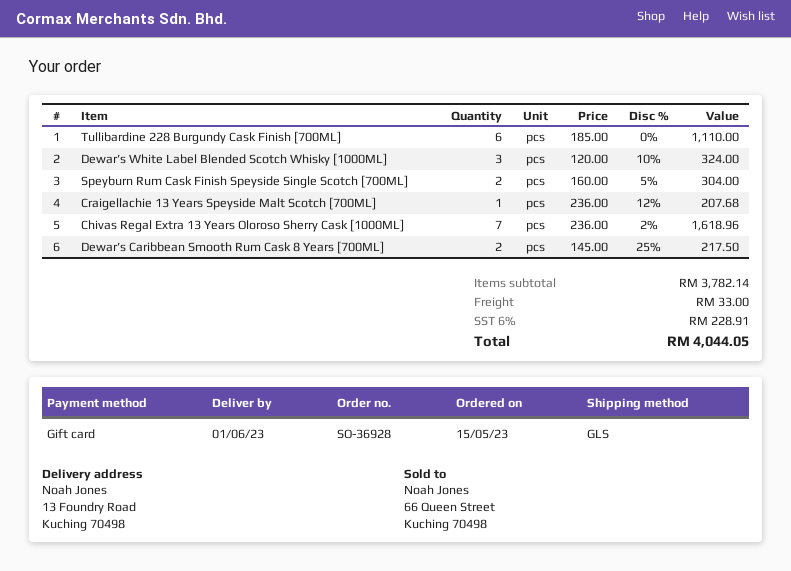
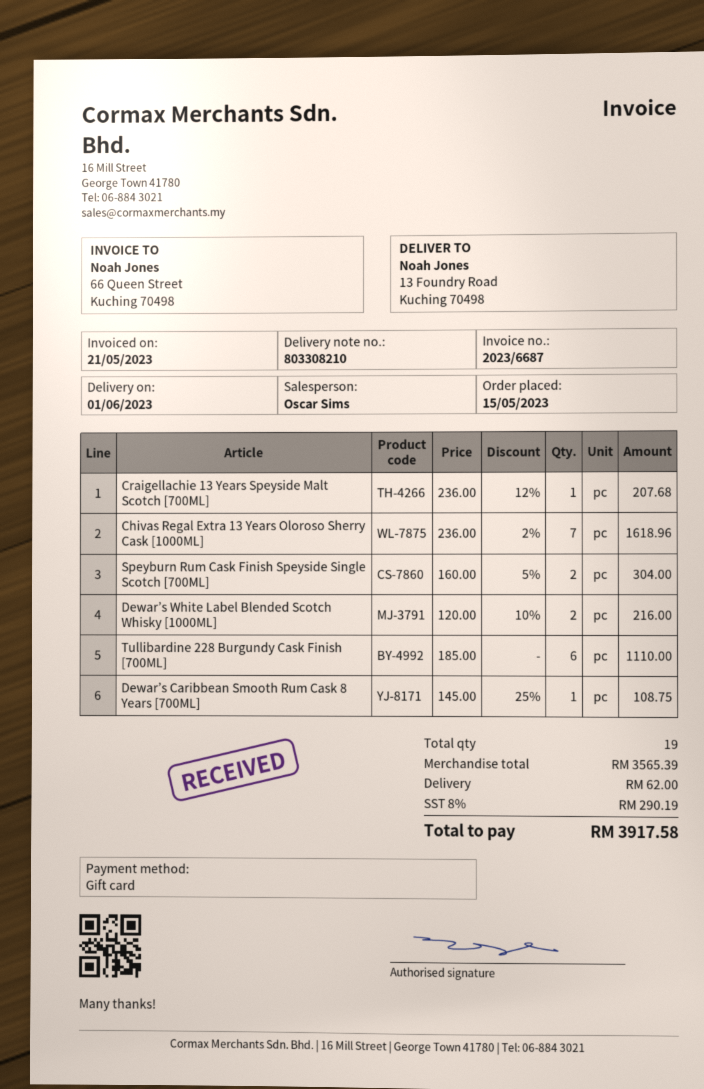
Dewar’s White Label Blended Scotch Whisky [1000ML]: 3 x 120.00 - 10% = 324.00 -> 2 x 120.00 - 10% = 216.00
Dewar’s Caribbean Smooth Rum Cask 8 Years [700ML]: 2 x 145.00 - 25% = 217.50 -> 1 x 145.00 - 25% = 108.75
subtotal: 3782.14 -> 3565.39
shipping: 33.00 -> 62.00
tax: 6% = 228.91 -> 8% = 290.19
total: 4044.05 -> 3917.58

